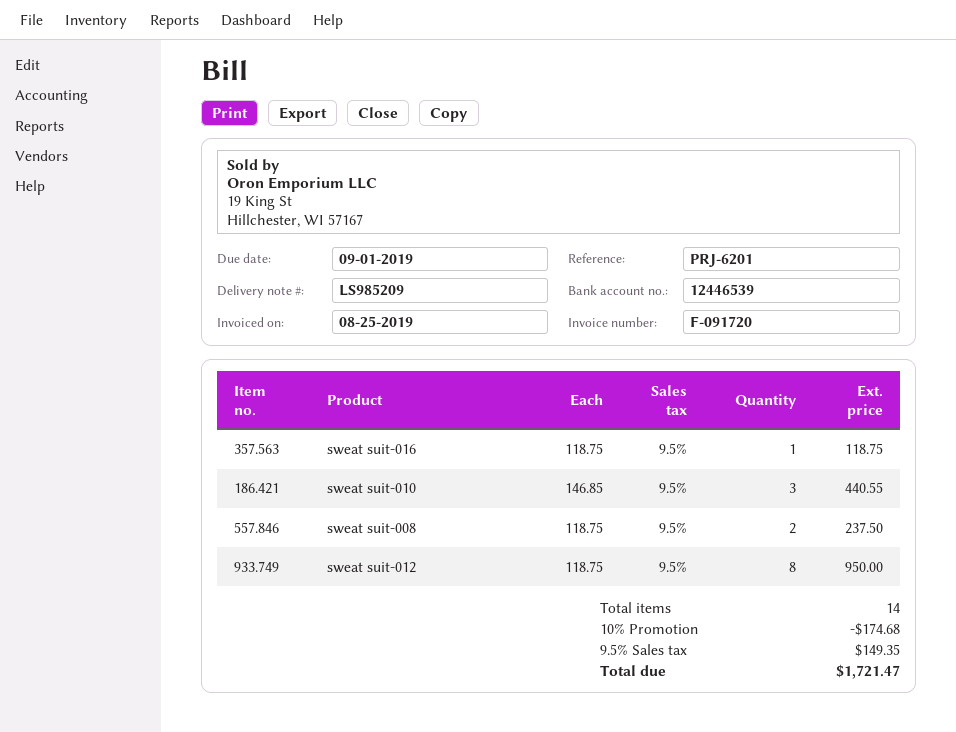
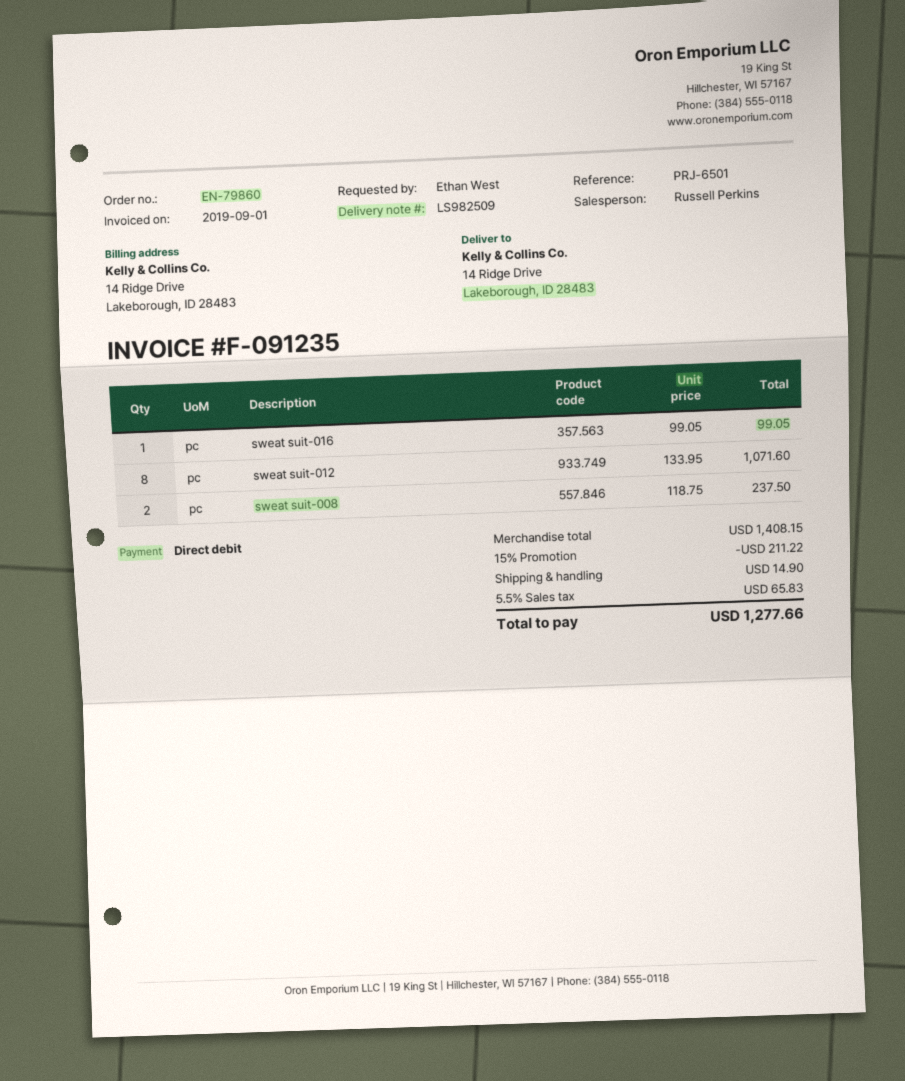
delivery note number: LS985209 -> LS982509
invoice number: F-091720 -> F-091235
invoice date: 2019-08-25 -> 2019-09-01
reference: PRJ-6201 -> PRJ-6501
sweat suit-016: 1 x 118.75 = 118.75 -> 1 x 99.05 = 99.05
sweat suit-010: 3 x 146.85 = 440.55 -> none
sweat suit-012: 8 x 118.75 = 950.00 -> 8 x 133.95 = 1071.60
discount: 10% = 174.68 -> 15% = 211.22
shipping: none -> 14.90
tax: 9.5% = 149.35 -> 5.5% = 65.83
total: 1721.47 -> 1277.66

